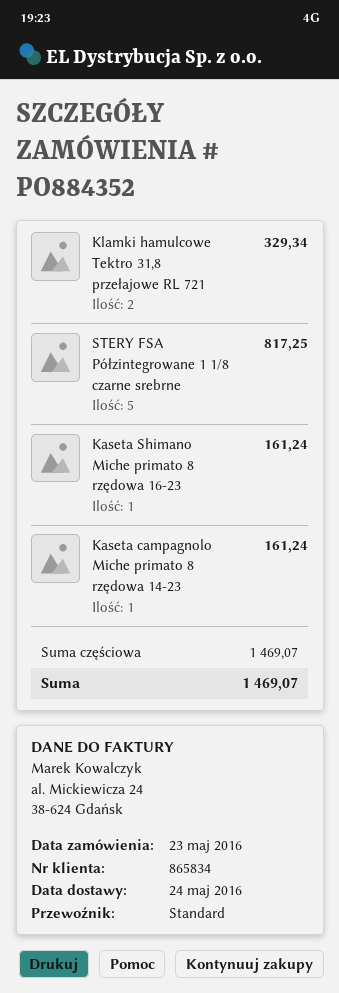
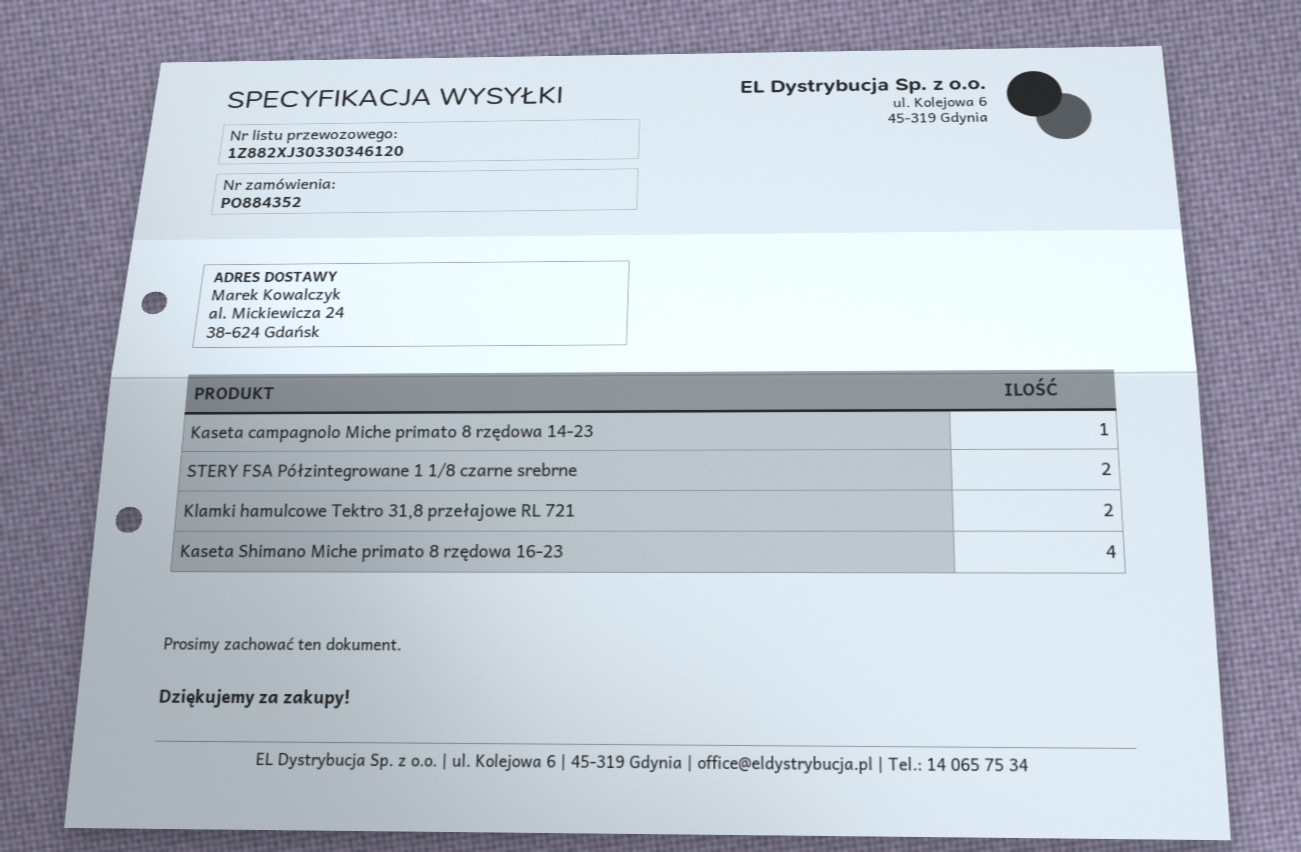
STERY FSA Półzintegrowane 1 1/8 czarne srebrne: 5 -> 2
Kaseta Shimano Miche primato 8 rzędowa 16-23: 1 -> 4

